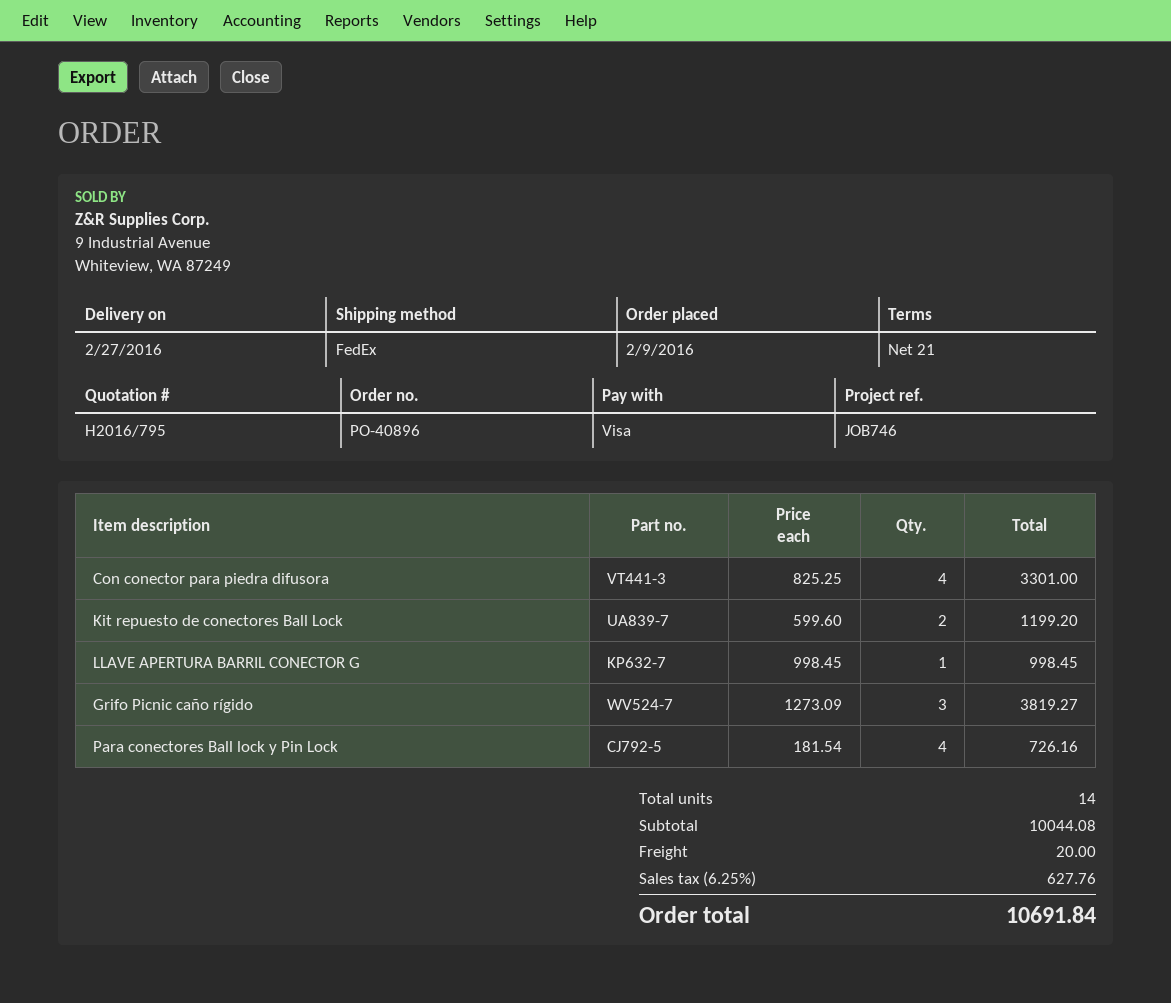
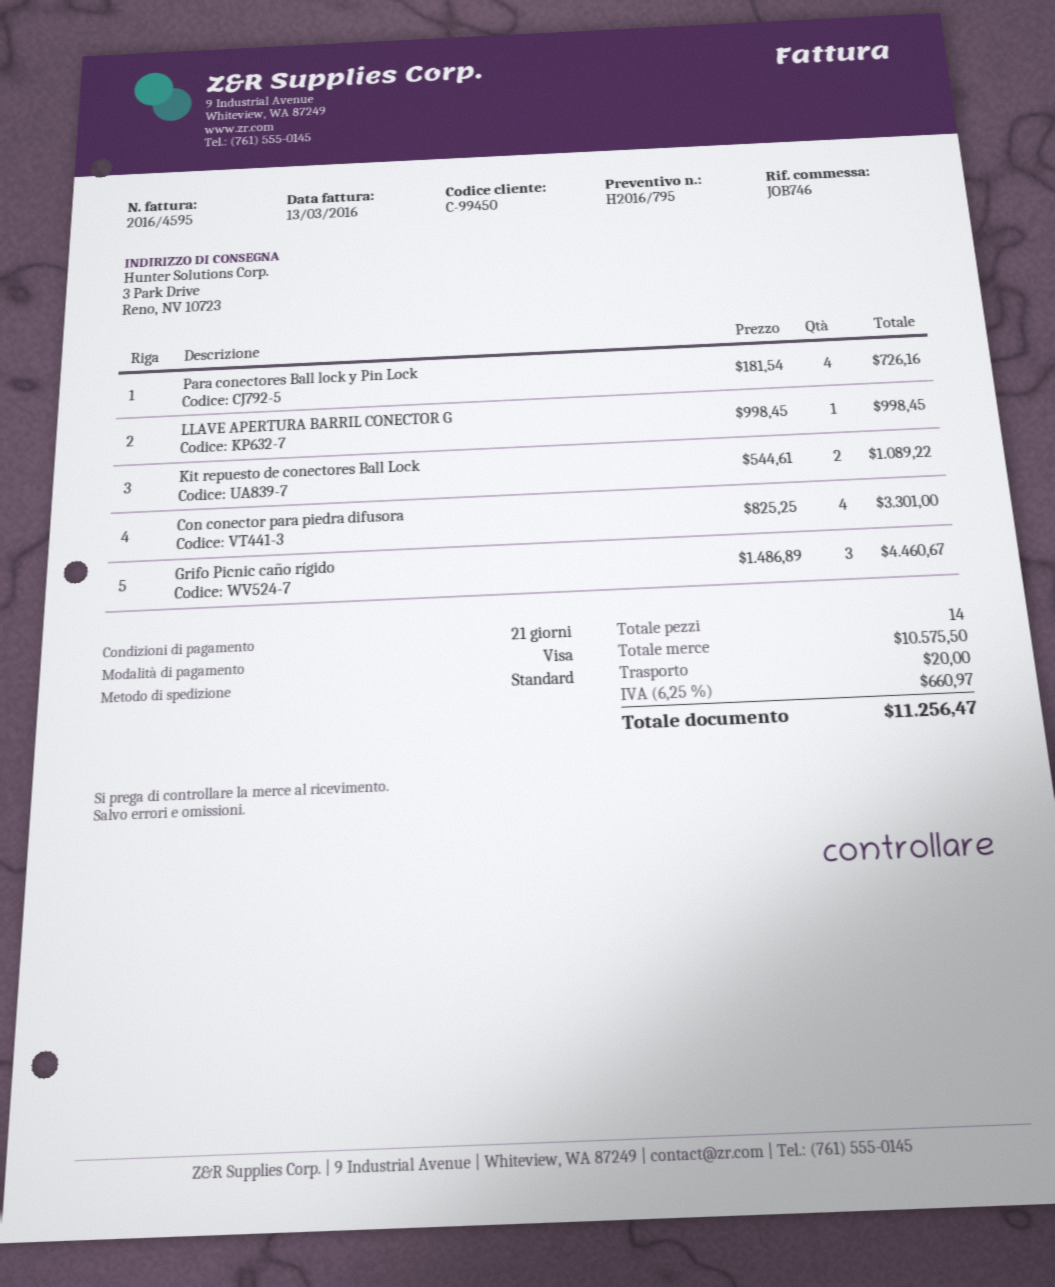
shipping method: FedEx -> standard
Kit repuesto de conectores Ball Lock: 2 x 599.60 = 1199.20 -> 2 x 544.61 = 1089.22
Grifo Picnic caño rígido: 3 x 1273.09 = 3819.27 -> 3 x 1486.89 = 4460.67
subtotal: 10044.08 -> 10575.50
tax: 6.25% = 627.76 -> 6.25% = 660.97
total: 10691.84 -> 11256.47

